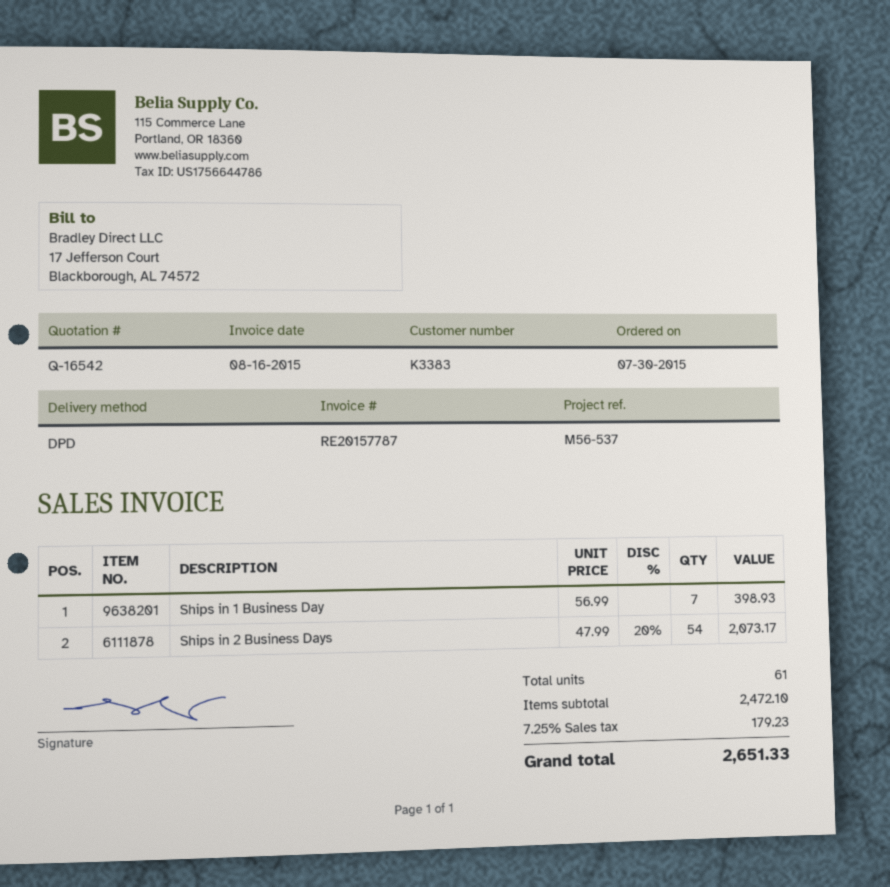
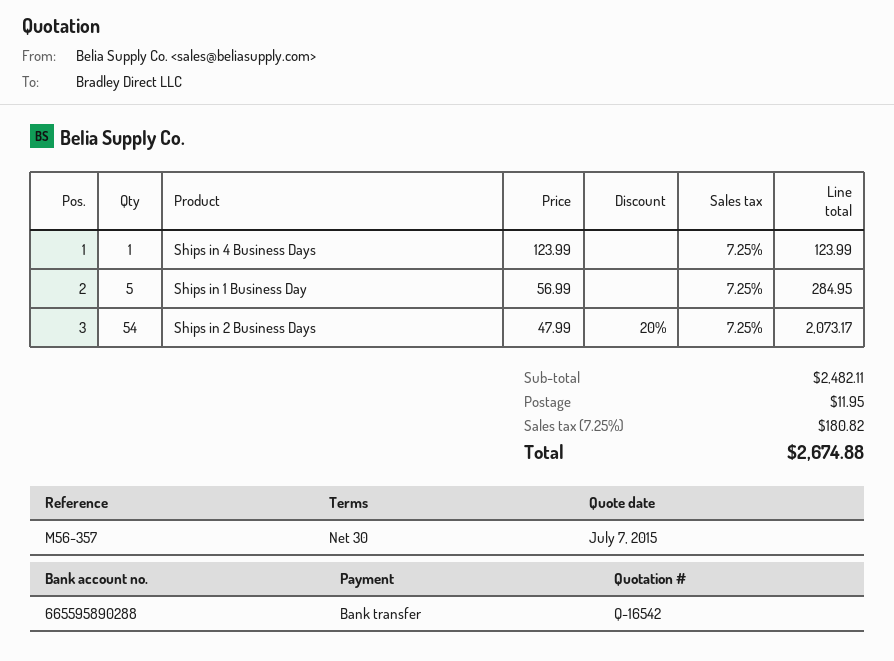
reference: M56-537 -> M56-357
Ships in 1 Business Day: 7 x 56.99 = 398.93 -> 5 x 56.99 = 284.95
Ships in 4 Business Days: none -> 1 x 123.99 = 123.99
subtotal: 2472.10 -> 2482.11
shipping: none -> 11.95
tax: 7.25% = 179.23 -> 7.25% = 180.82
total: 2651.33 -> 2674.88

